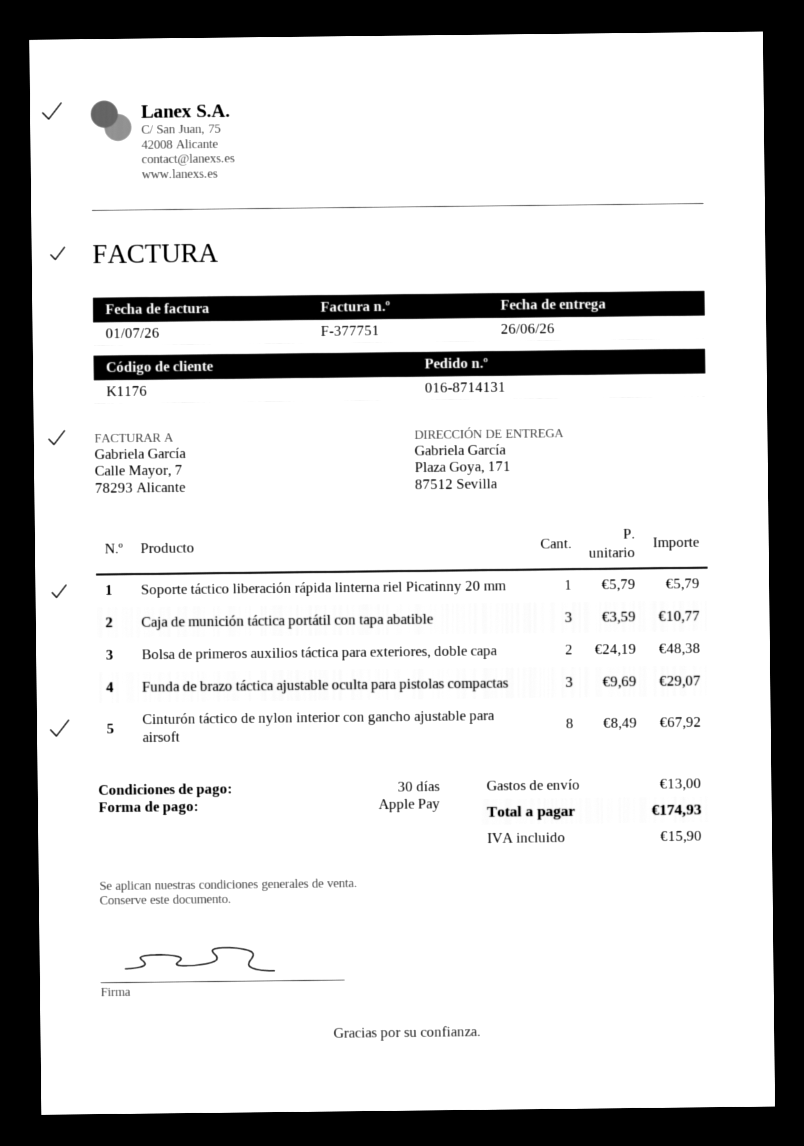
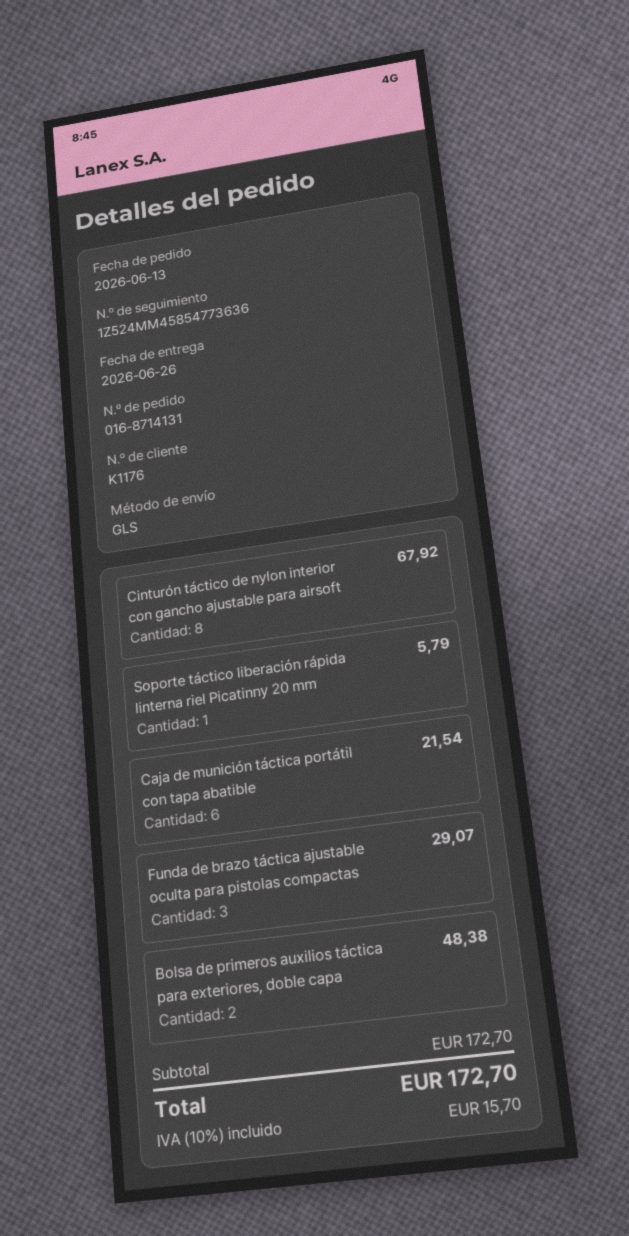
Caja de munición táctica portátil con tapa abatible: 3 for 10.77 -> 6 for 21.54
shipping: 13.00 -> none
tax: 15.90 -> 15.70
total: 174.93 -> 172.70

